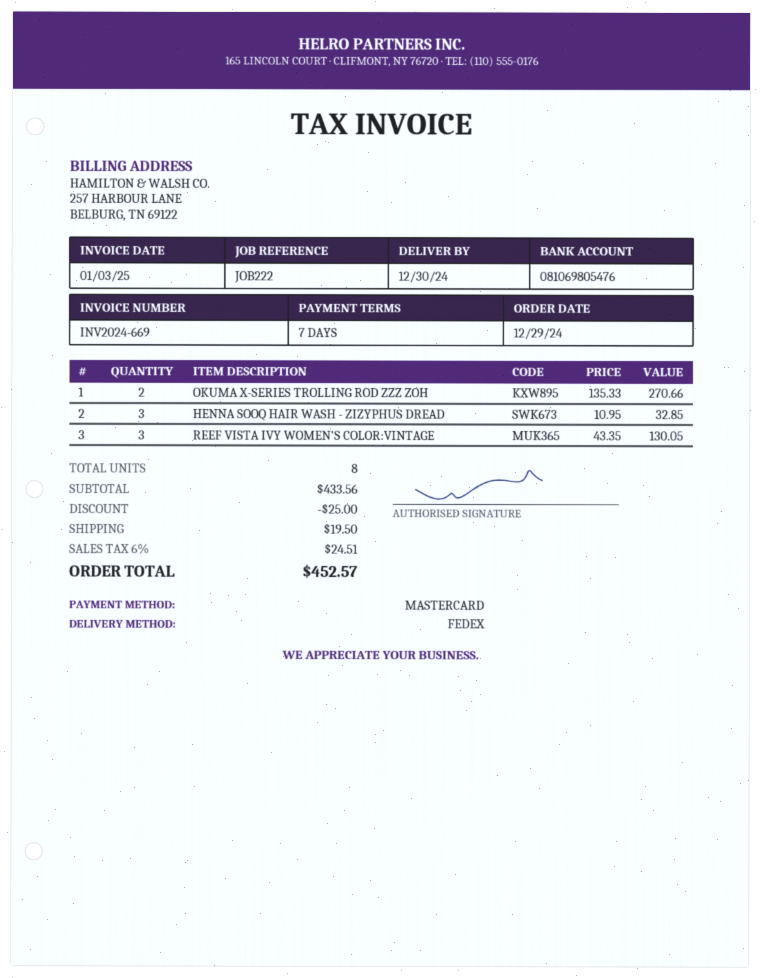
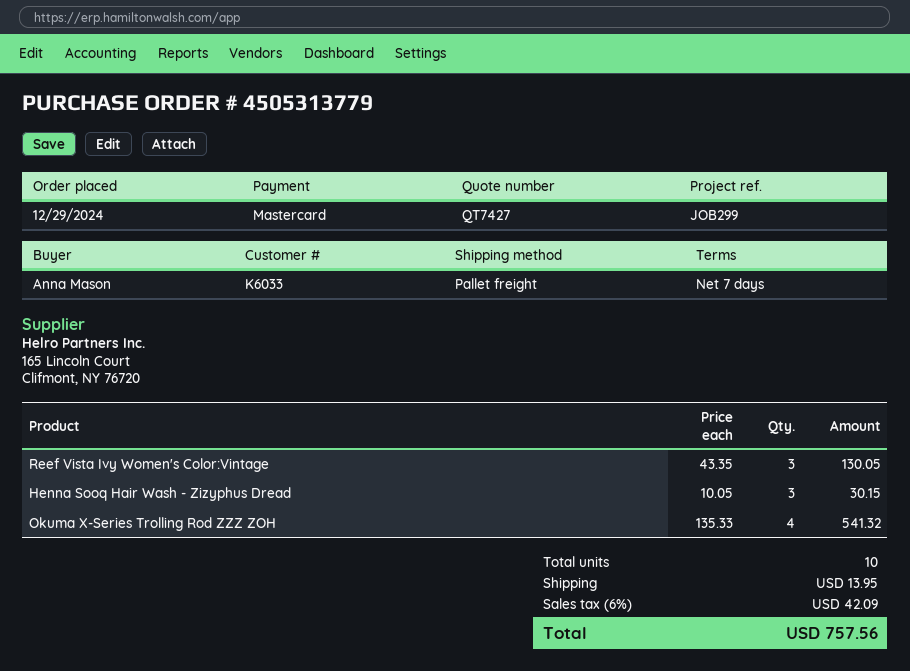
reference: JOB222 -> JOB299
shipping method: FedEx -> pallet freight
OKUMA X-SERIES TROLLING ROD ZZZ ZOH: 2 x 135.33 = 270.66 -> 4 x 135.33 = 541.32
HENNA SOOQ HAIR WASH - ZIZYPHUS DREAD: 3 x 10.95 = 32.85 -> 3 x 10.05 = 30.15
total quantity: 8 -> 10
discount: 25.00 -> none
shipping: 19.50 -> 13.95
tax: 6% = 24.51 -> 6% = 42.09
total: 452.57 -> 757.56

